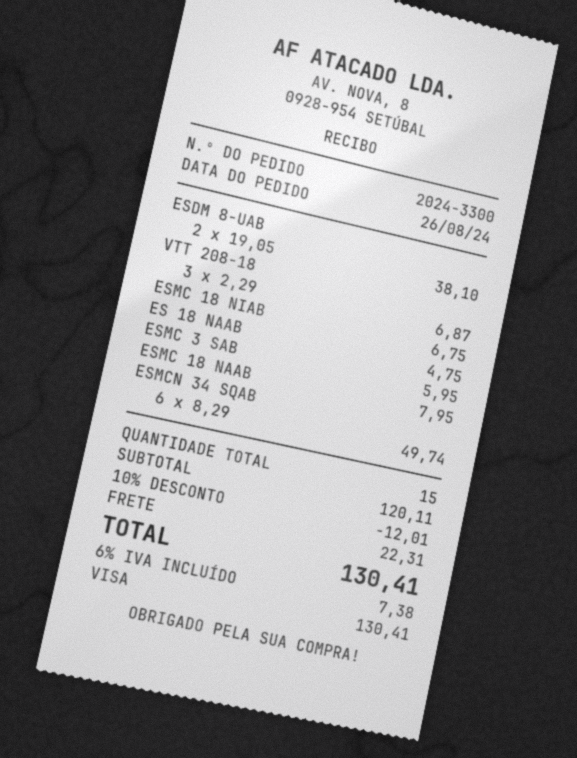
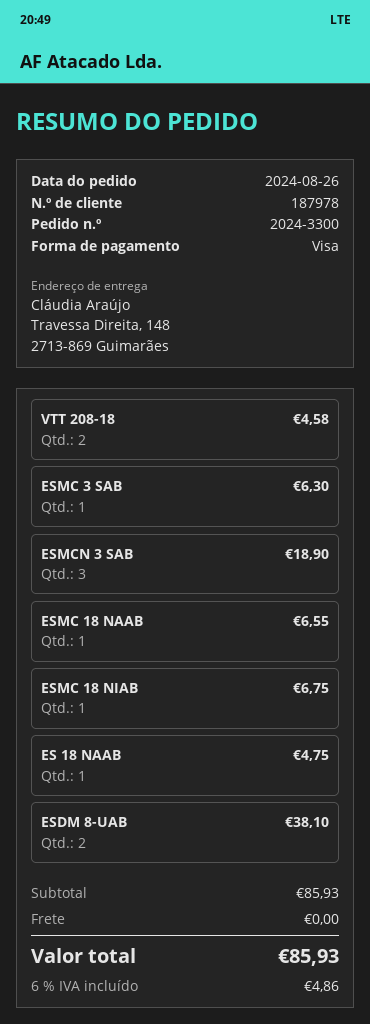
VTT 208-18: 3 for 6.87 -> 2 for 4.58
ESMC 3 SAB: 1 for 5.95 -> 1 for 6.30
ESMC 18 NAAB: 1 for 7.95 -> 1 for 6.55
ESMCN 34 SQAB: 6 for 49.74 -> none
ESMCN 3 SAB: none -> 3 for 18.90
subtotal: 120.11 -> 85.93
discount: 10% = 12.01 -> none
shipping: 22.31 -> 0.00
tax: 6% = 7.38 -> 6% = 4.86
total: 130.41 -> 85.93

